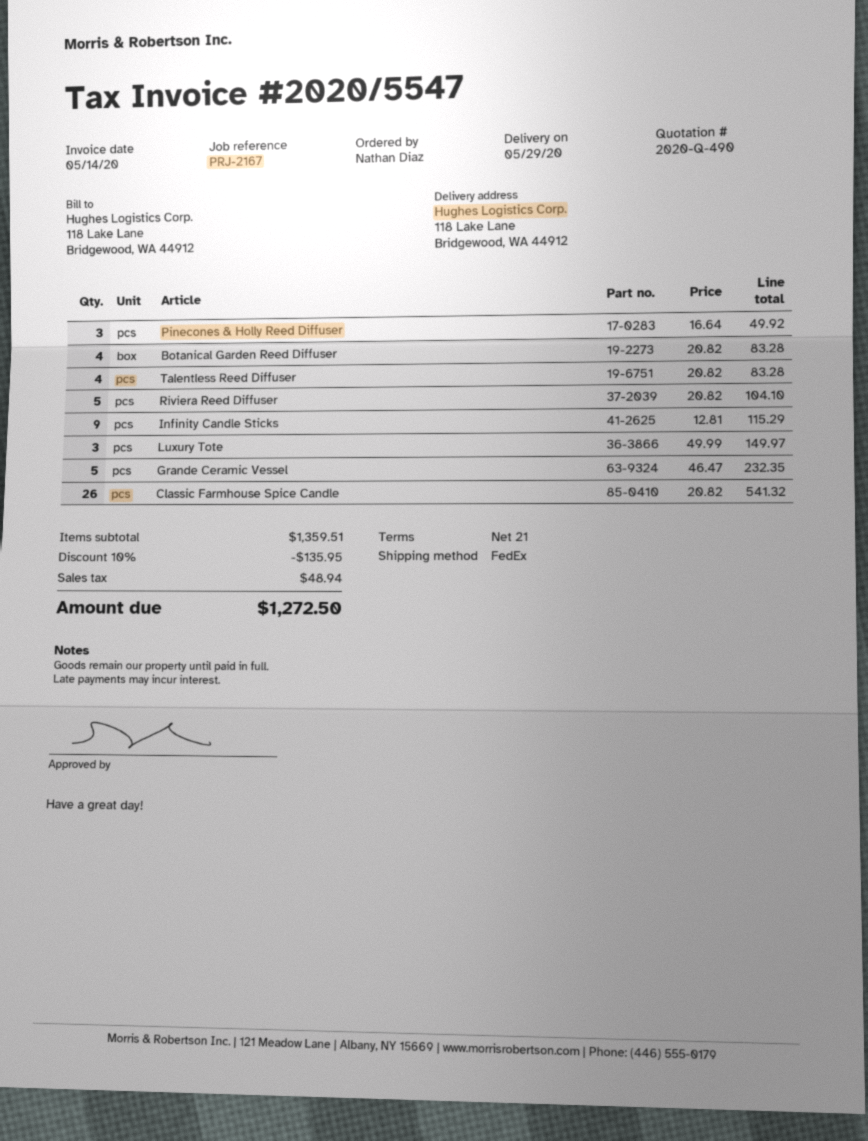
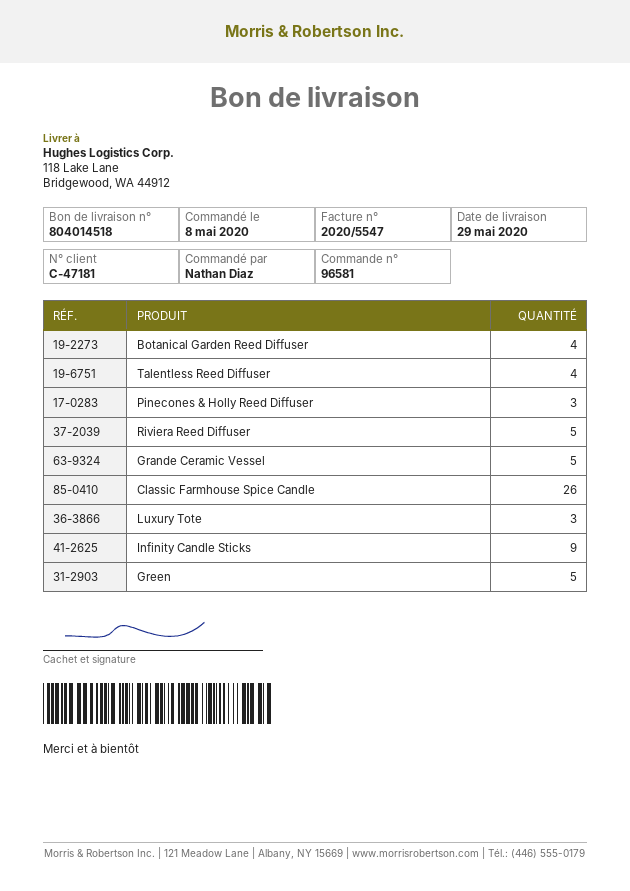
Green: none -> 5

